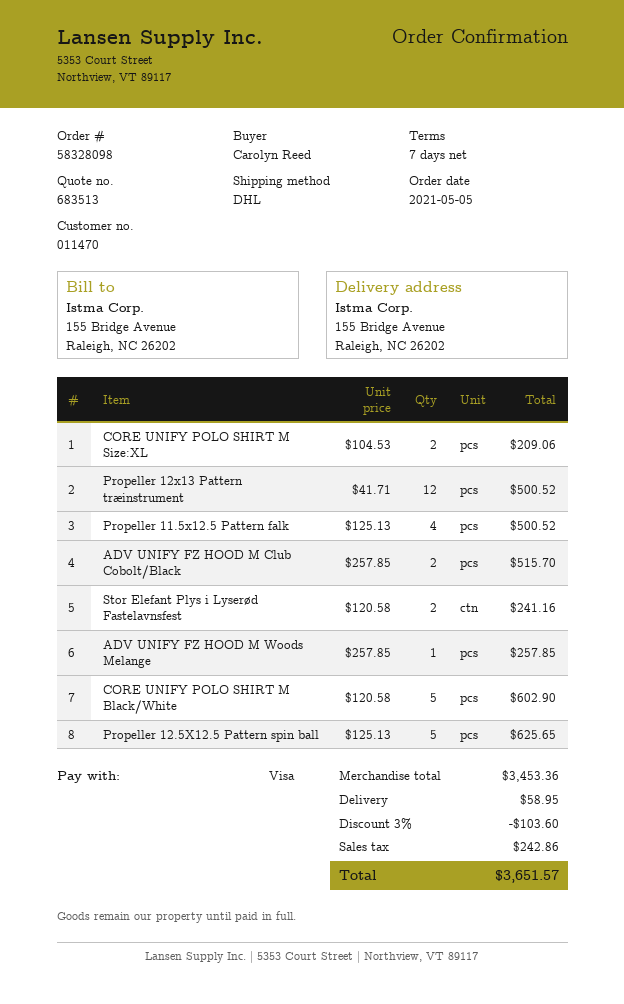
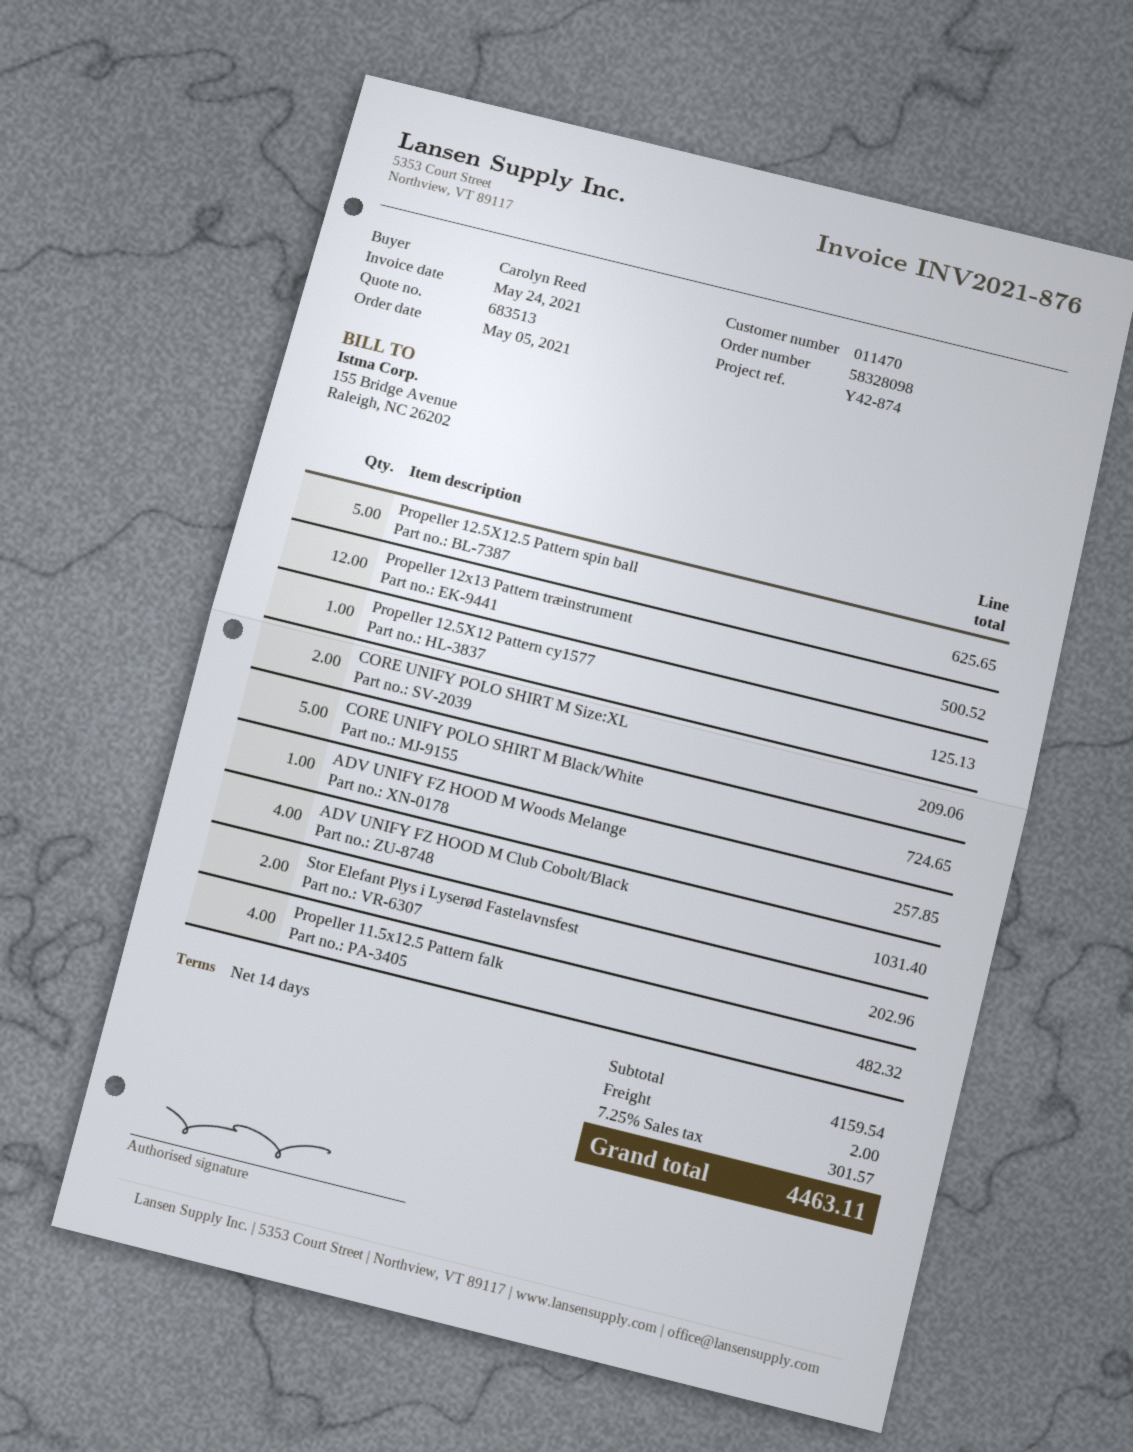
payment terms: 7 days -> 14 days
Propeller 11.5x12.5 Pattern falk: 4 for 500.52 -> 4 for 482.32
ADV UNIFY FZ HOOD M Club Cobolt/Black: 2 for 515.70 -> 4 for 1031.40
Stor Elefant Plys i Lyserød Fastelavnsfest: 2 for 241.16 -> 2 for 202.96
CORE UNIFY POLO SHIRT M Black/White: 5 for 602.90 -> 5 for 724.65
Propeller 12.5X12 Pattern cy1577: none -> 1 for 125.13
subtotal: 3453.36 -> 4159.54
discount: 3% = 103.60 -> none
shipping: 58.95 -> 2.00
tax: 242.86 -> 301.57
total: 3651.57 -> 4463.11

